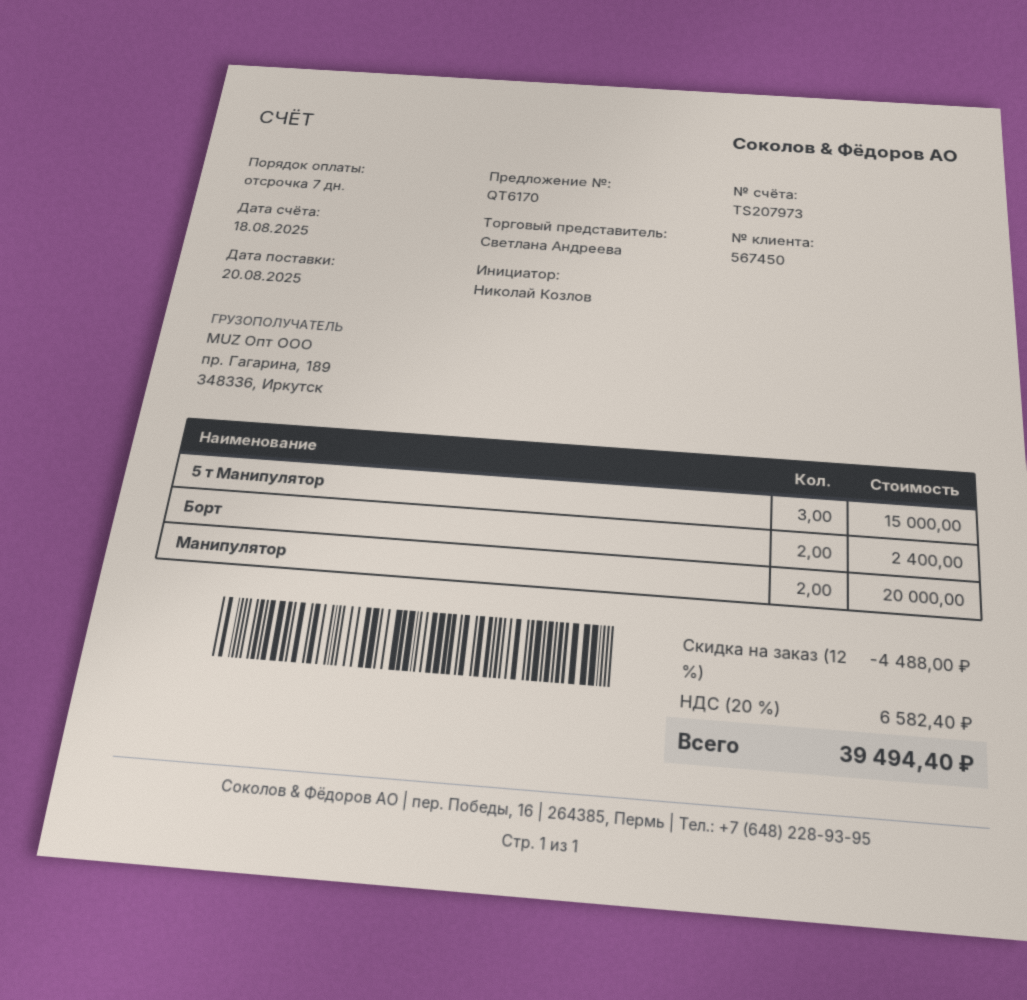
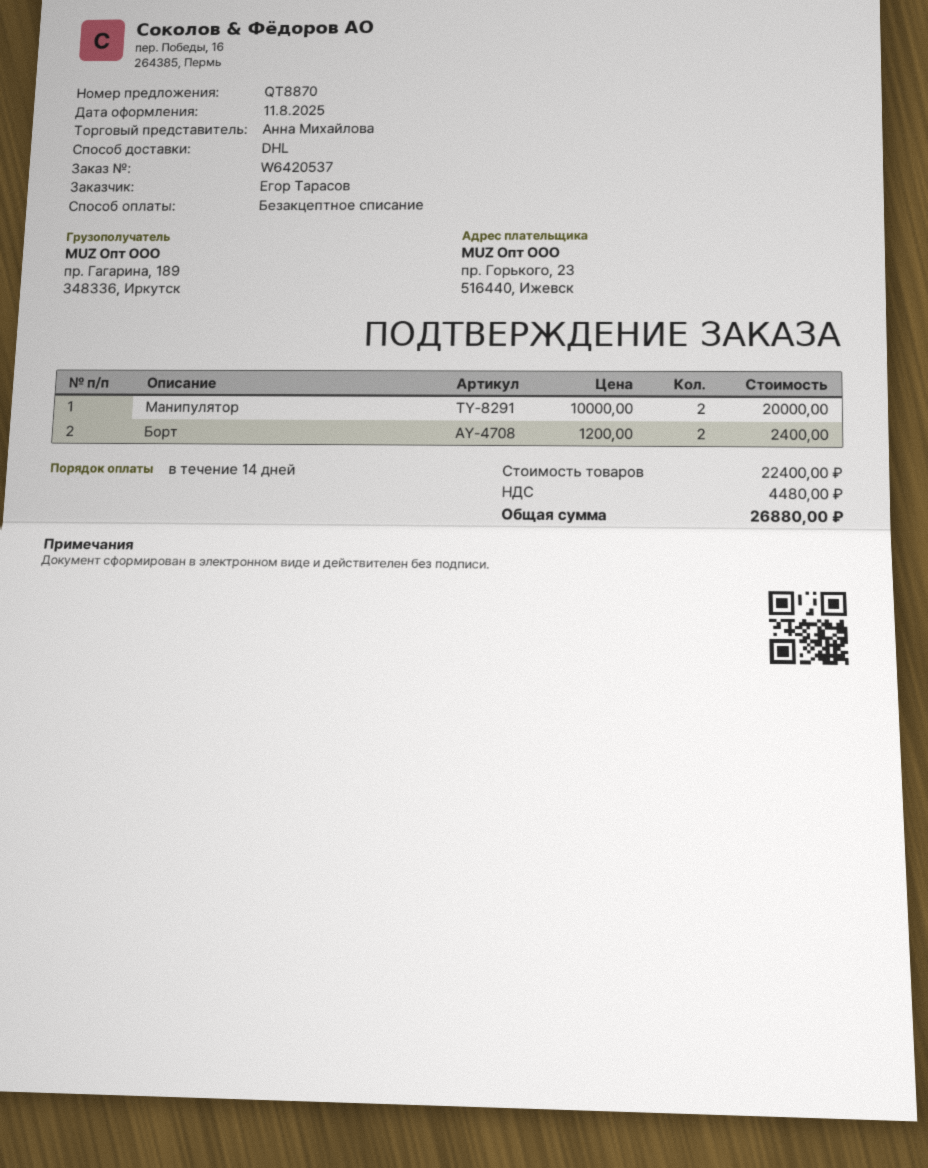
quote number: QT6170 -> QT8870
payment terms: 7 days -> 14 days
ordered by: Николай Козлов -> Егор Тарасов
sales rep: Светлана Андреева -> Анна Михайлова
5 т Манипулятор: 3 for 15000.00 -> none
discount: 12% = 4488.00 -> none
tax: 6582.40 -> 4480.00
total: 39494.40 -> 26880.00

